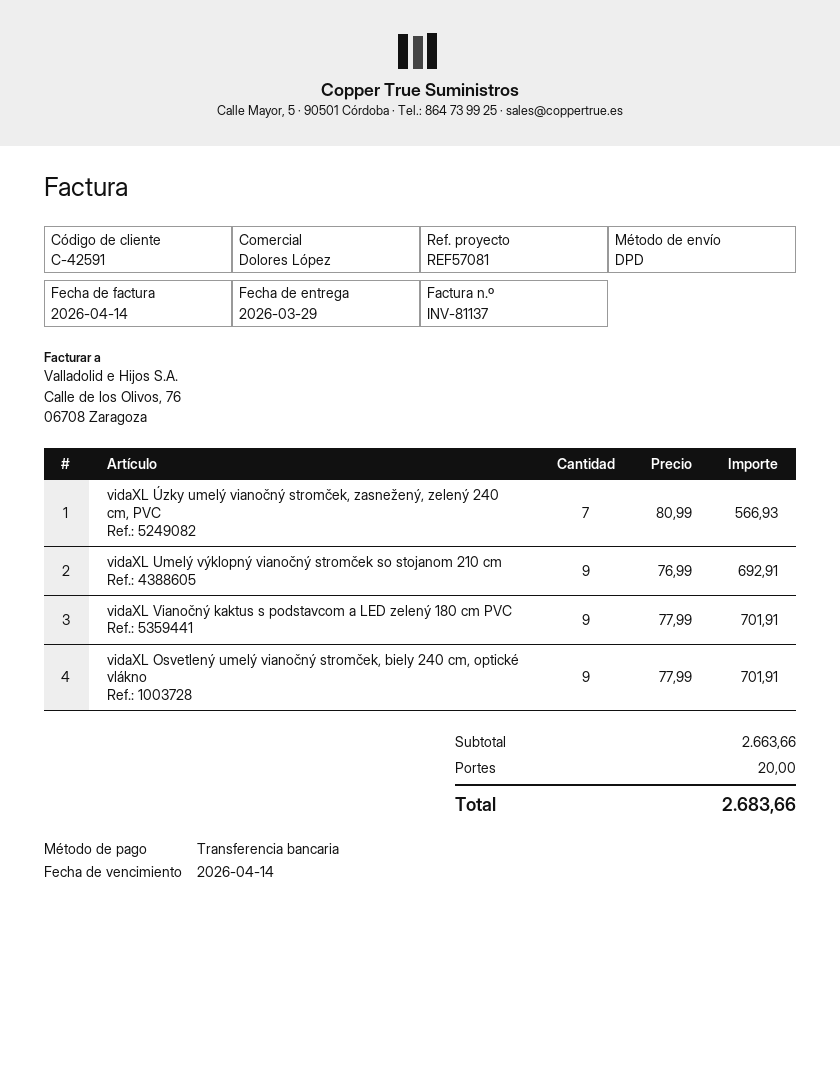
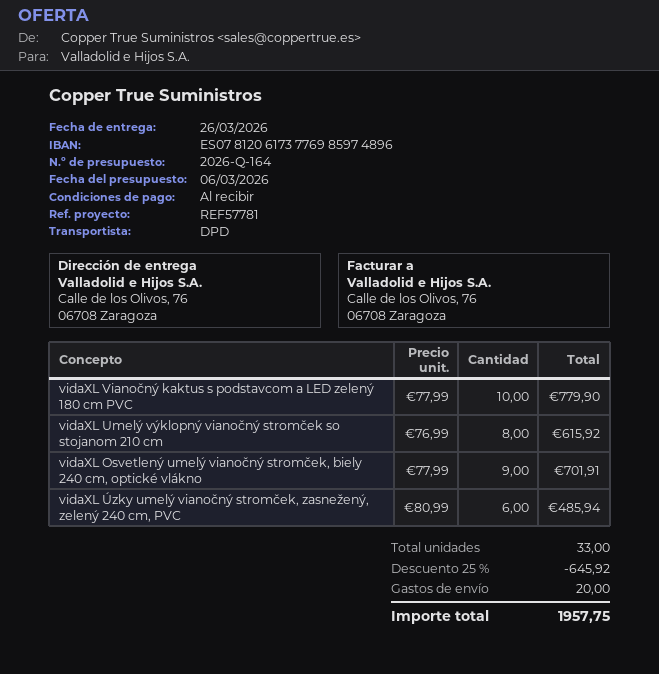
delivery date: 2026-03-29 -> 2026-03-26
reference: REF57081 -> REF57781
vidaXL Úzky umelý vianočný stromček, zasnežený, zelený 240 cm, PVC: 7 x 80.99 = 566.93 -> 6 x 80.99 = 485.94
vidaXL Umelý výklopný vianočný stromček so stojanom 210 cm: 9 x 76.99 = 692.91 -> 8 x 76.99 = 615.92
vidaXL Vianočný kaktus s podstavcom a LED zelený 180 cm PVC: 9 x 77.99 = 701.91 -> 10 x 77.99 = 779.90
discount: none -> 25% = 645.92
total: 2683.66 -> 1957.75

